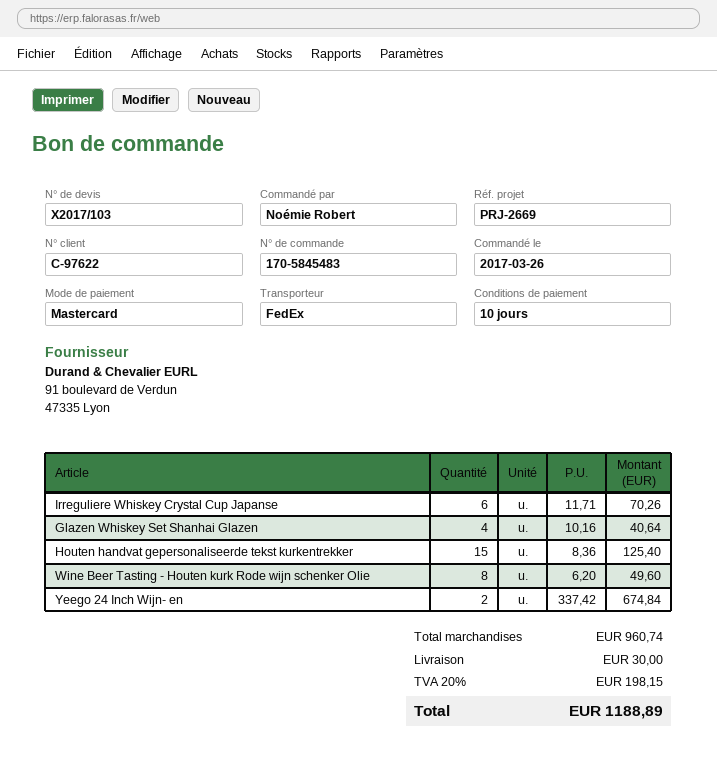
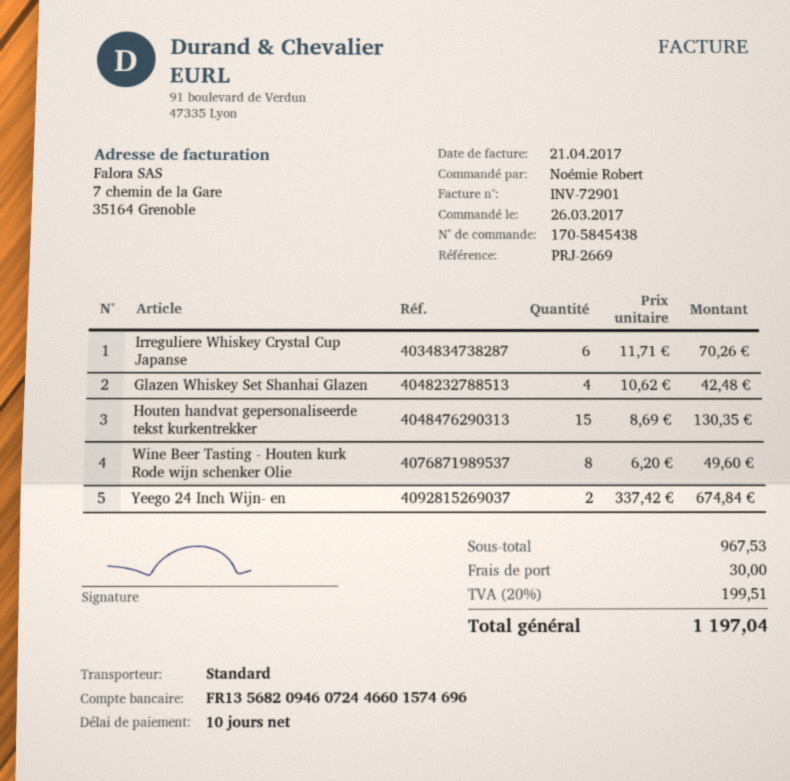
order number: 170-5845483 -> 170-5845438
shipping method: FedEx -> standard
Glazen Whiskey Set Shanhai Glazen: 4 x 10.16 = 40.64 -> 4 x 10.62 = 42.48
Houten handvat gepersonaliseerde tekst kurkentrekker: 15 x 8.36 = 125.40 -> 15 x 8.69 = 130.35
subtotal: 960.74 -> 967.53
tax: 20% = 198.15 -> 20% = 199.51
total: 1188.89 -> 1197.04

